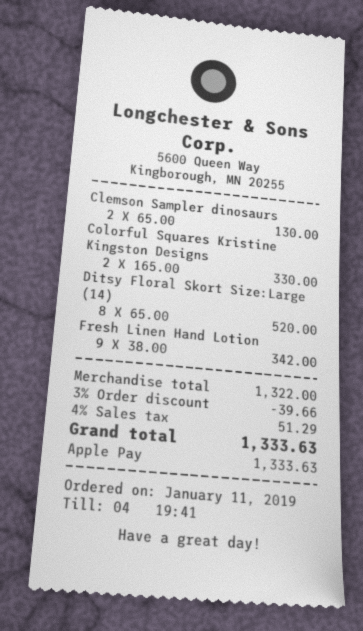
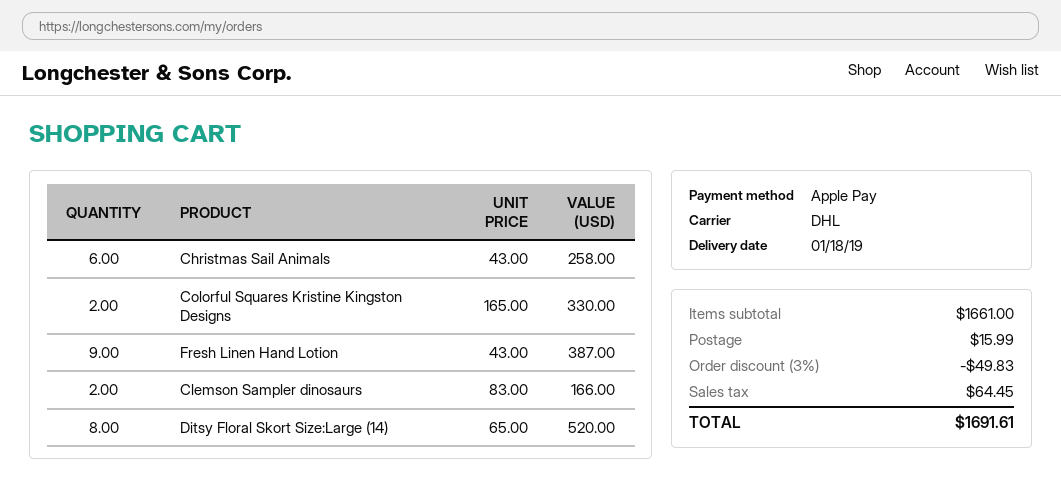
Clemson Sampler dinosaurs: 2 x 65.00 = 130.00 -> 2 x 83.00 = 166.00
Fresh Linen Hand Lotion: 9 x 38.00 = 342.00 -> 9 x 43.00 = 387.00
Christmas Sail Animals: none -> 6 x 43.00 = 258.00
subtotal: 1322.00 -> 1661.00
discount: 3% = 39.66 -> 3% = 49.83
shipping: none -> 15.99
tax: 51.29 -> 64.45
total: 1333.63 -> 1691.61

